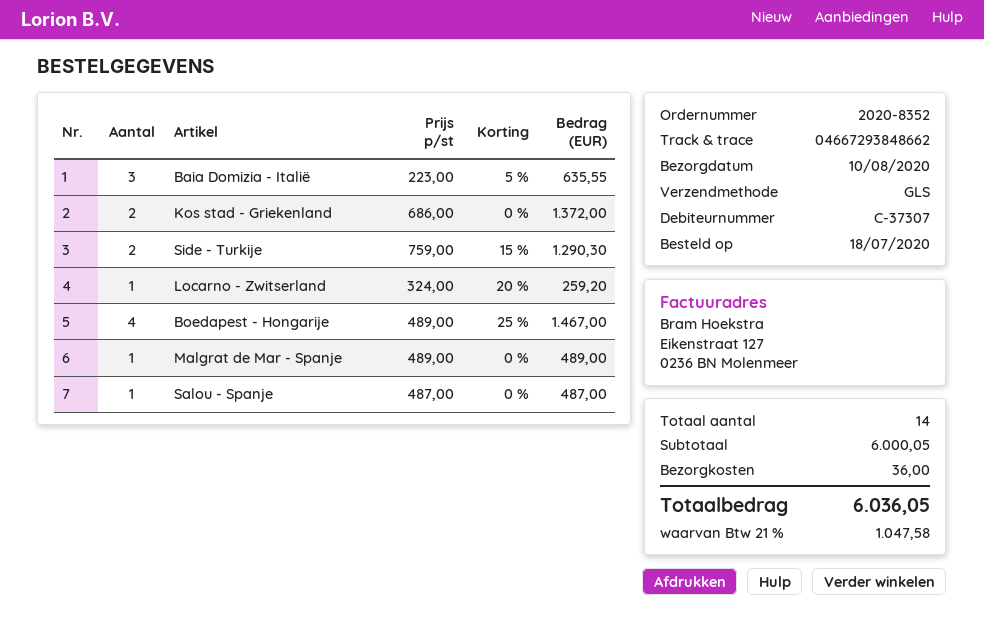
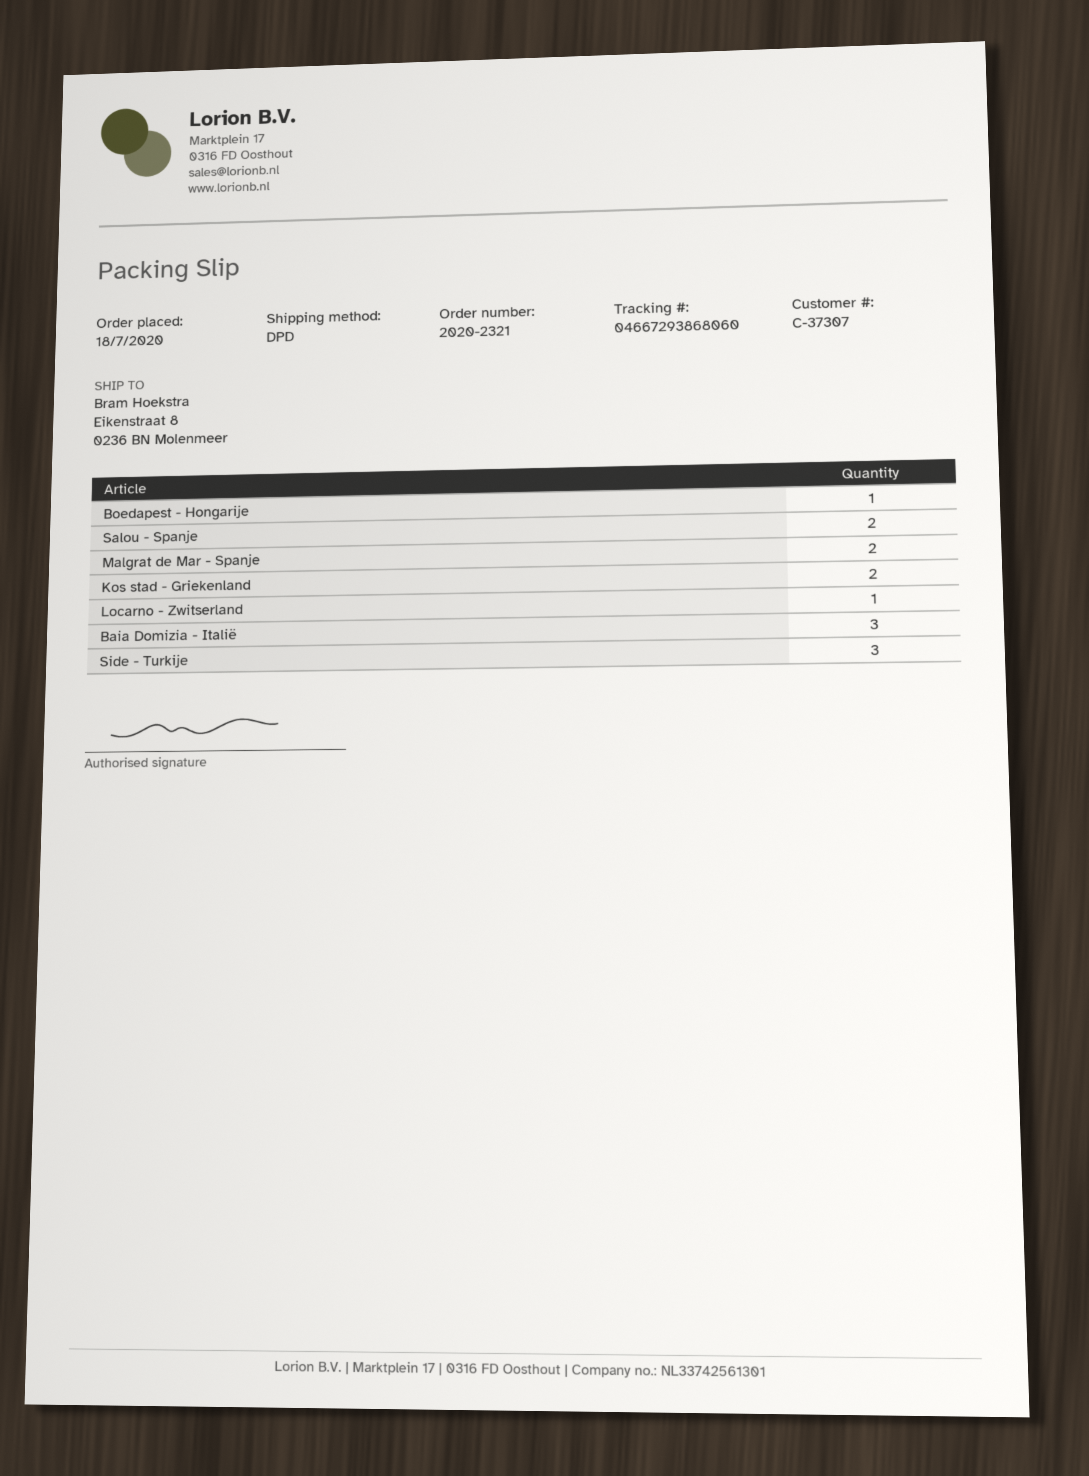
order number: 2020-8352 -> 2020-2321
shipping method: GLS -> DPD
tracking number: 04667293848662 -> 04667293868060
Side - Turkije: 2 -> 3
Boedapest - Hongarije: 4 -> 1
Malgrat de Mar - Spanje: 1 -> 2
Salou - Spanje: 1 -> 2

